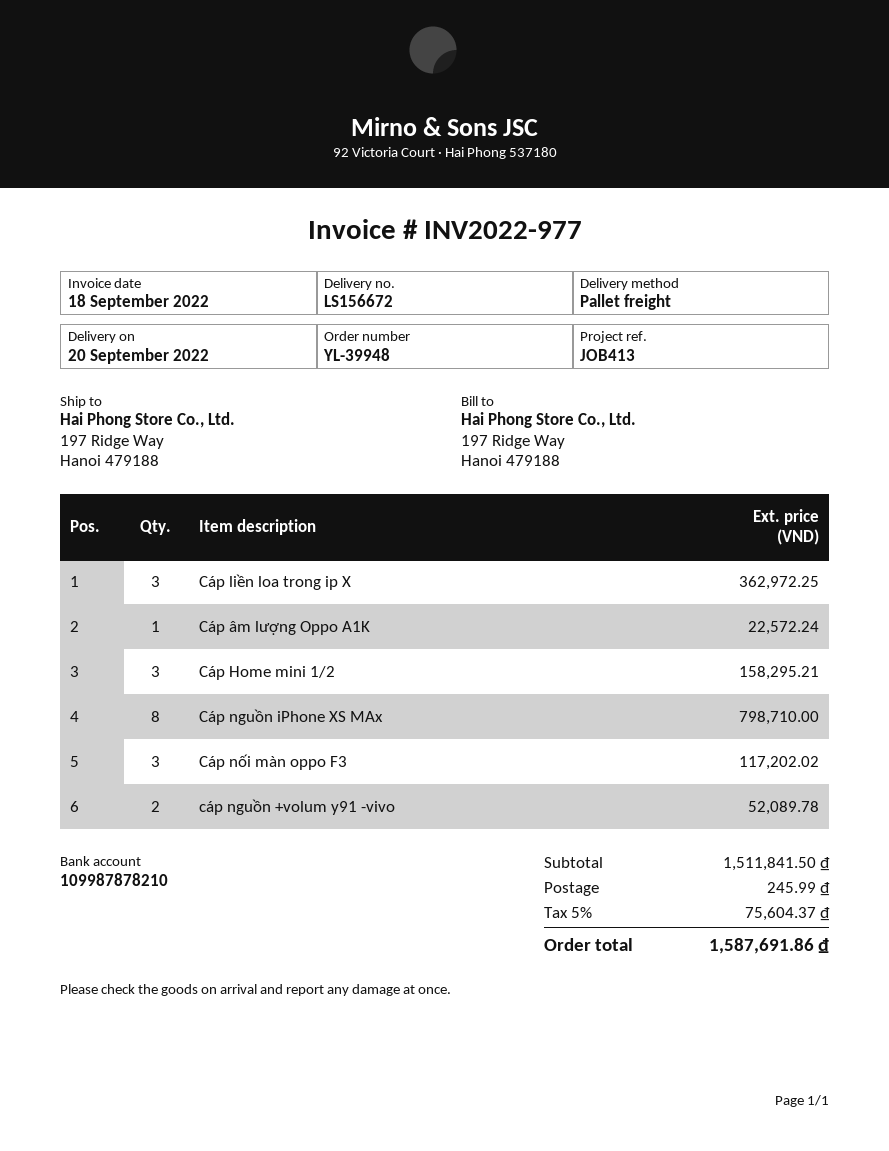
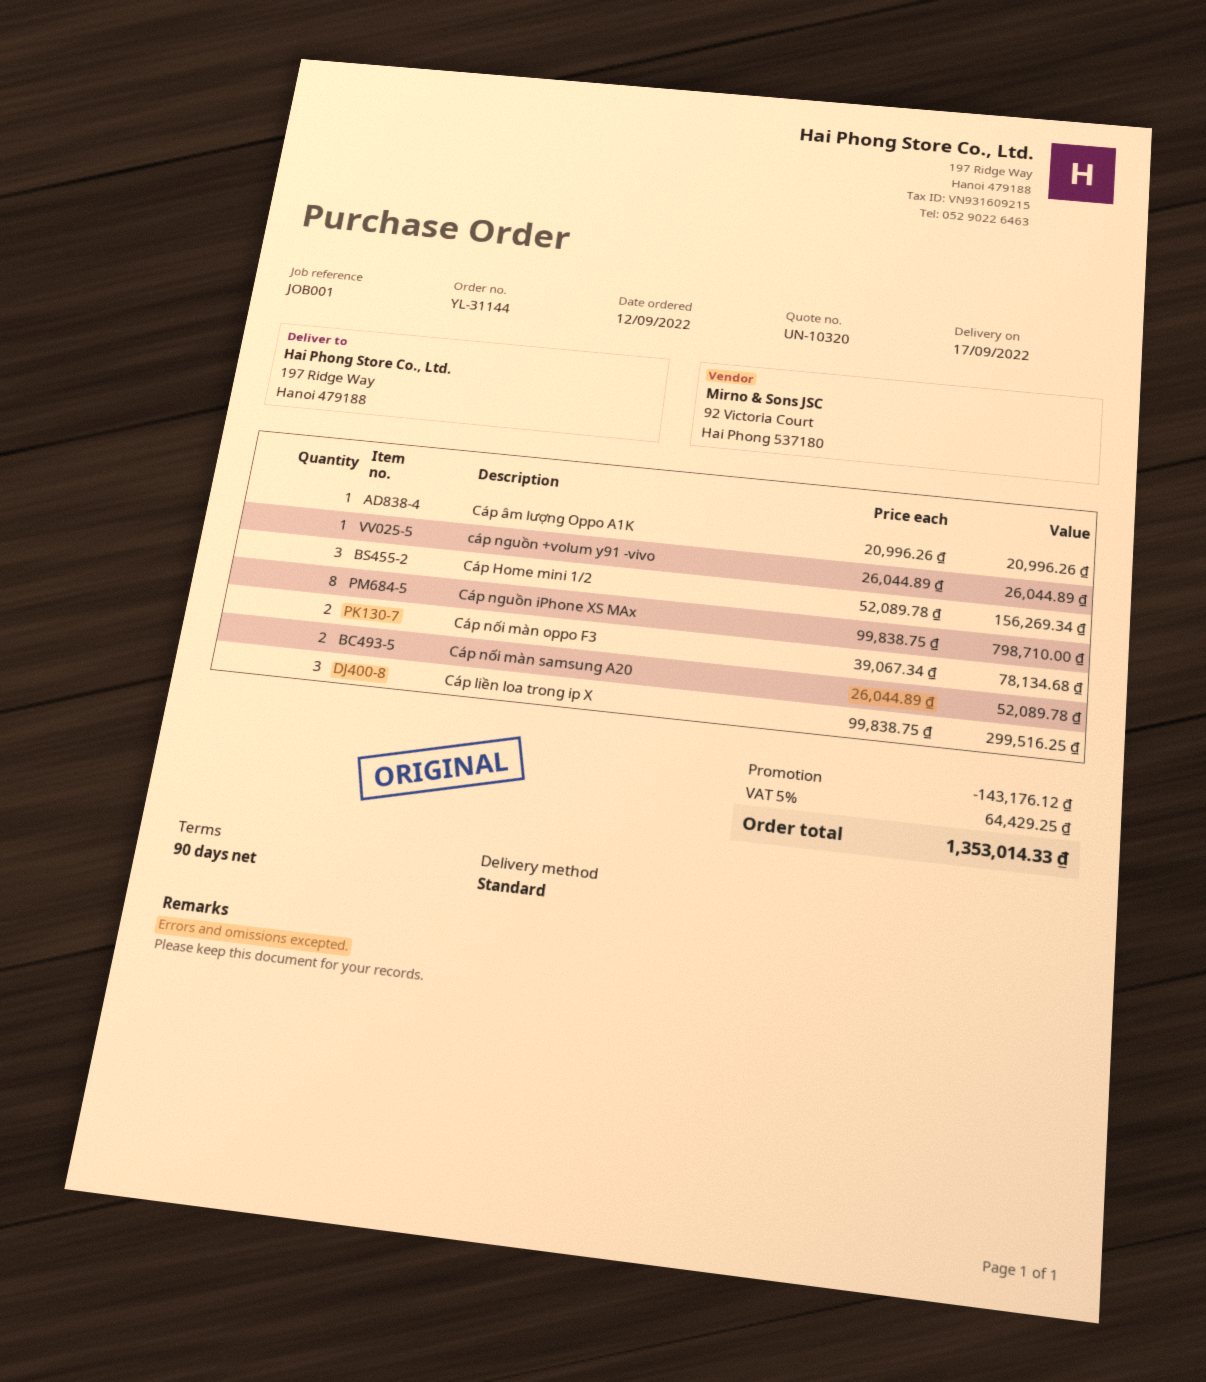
order number: YL-39948 -> YL-31144
delivery date: 2022-09-20 -> 2022-09-17
reference: JOB413 -> JOB001
shipping method: pallet freight -> standard
Cáp liền loa trong ip X: 3 for 362972.25 -> 3 for 299516.25
Cáp âm lượng Oppo A1K: 1 for 22572.24 -> 1 for 20996.26
Cáp Home mini 1/2: 3 for 158295.21 -> 3 for 156269.34
Cáp nối màn oppo F3: 3 for 117202.02 -> 2 for 78134.68
cáp nguồn +volum y91 -vivo: 2 for 52089.78 -> 1 for 26044.89
Cáp nối màn samsung A20: none -> 2 for 52089.78
discount: none -> 143176.12
shipping: 245.99 -> none
tax: 5% = 75604.37 -> 5% = 64429.25
total: 1587691.86 -> 1353014.33

